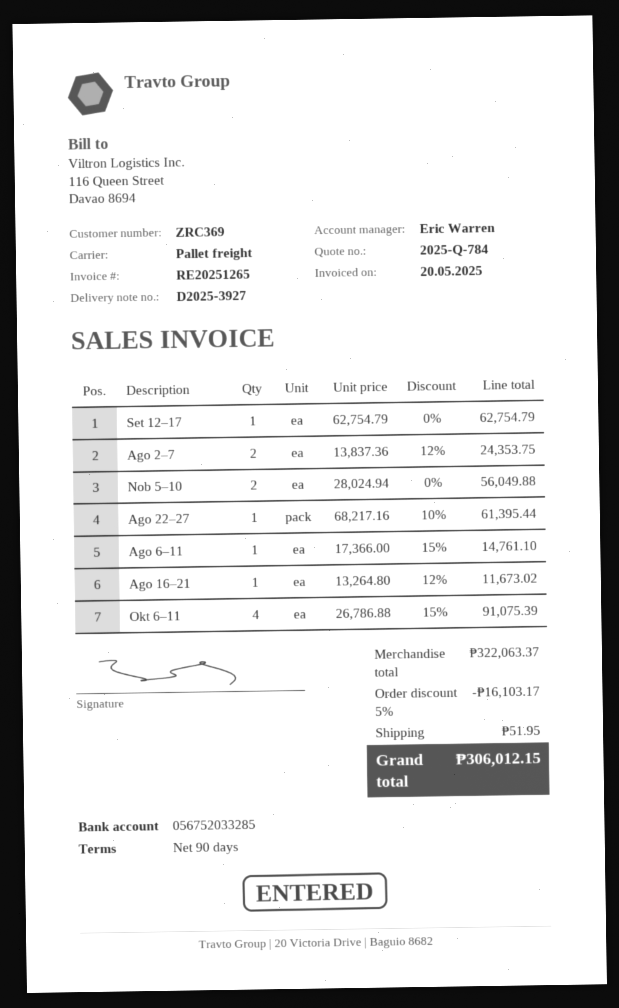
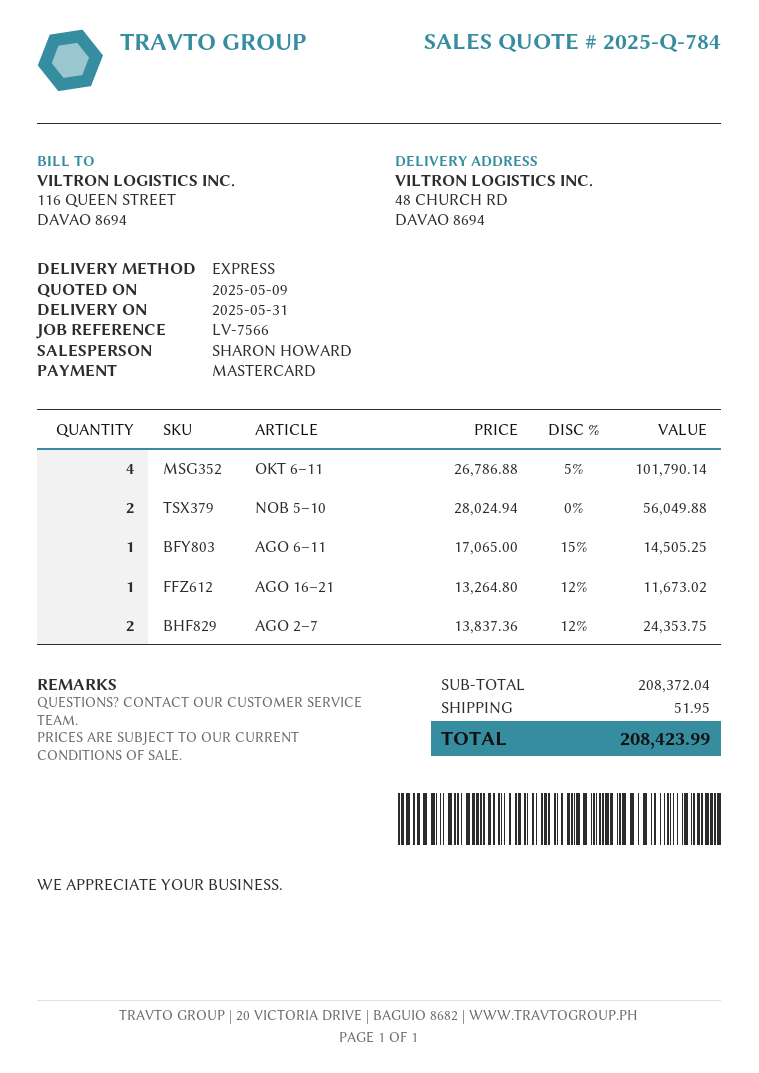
sales rep: Eric Warren -> SHARON HOWARD
shipping method: pallet freight -> express
Set 12–17: 1 x 62754.79 = 62754.79 -> none
Ago 22–27: 1 x 68217.16 - 10% = 61395.44 -> none
Ago 6–11: 1 x 17366.00 - 15% = 14761.10 -> 1 x 17065.00 - 15% = 14505.25
Okt 6–11: 4 x 26786.88 - 15% = 91075.39 -> 4 x 26786.88 - 5% = 101790.14
subtotal: 322063.37 -> 208372.04
discount: 5% = 16103.17 -> none
total: 306012.15 -> 208423.99

